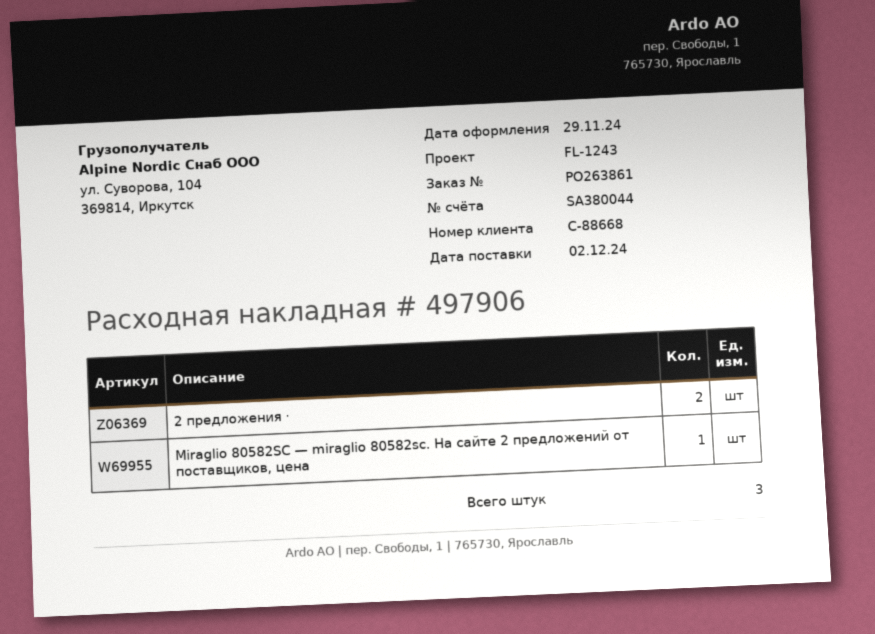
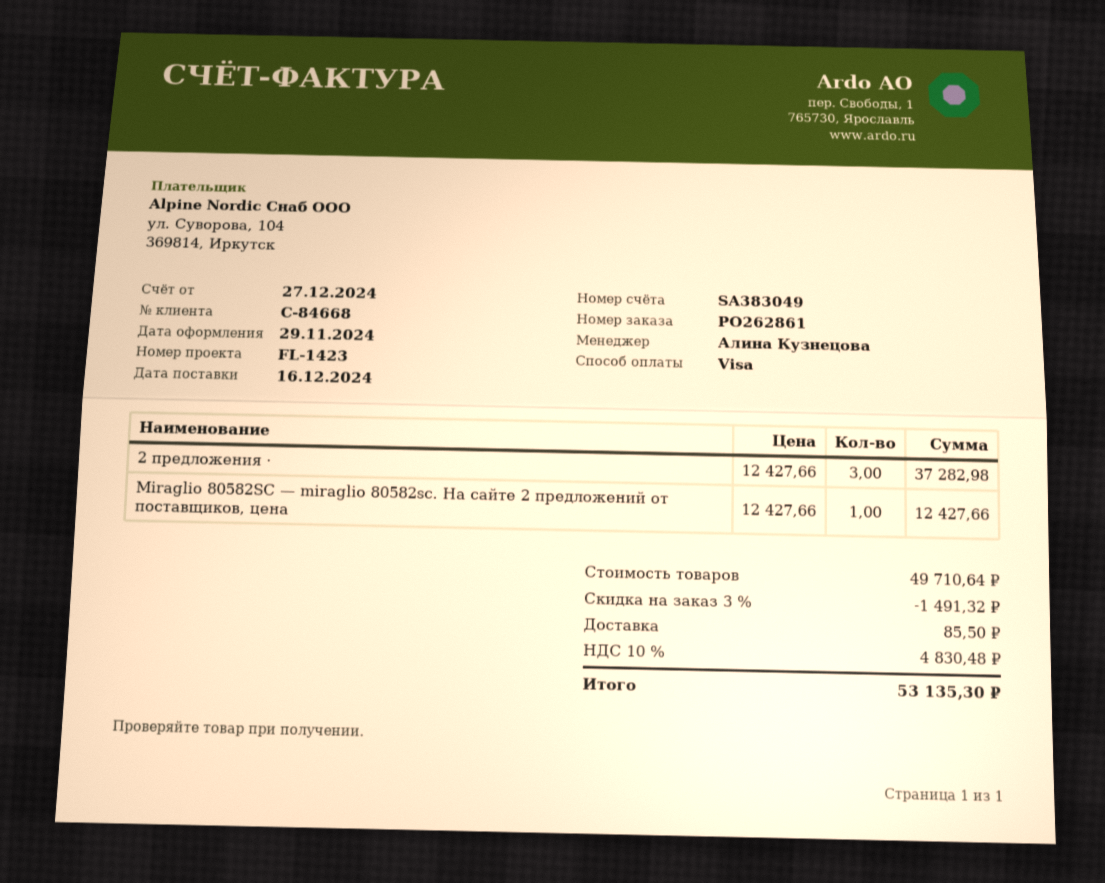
order number: PO263861 -> PO262861
delivery date: 2024-12-02 -> 2024-12-16
invoice number: SA380044 -> SA383049
customer number: C-88668 -> C-84668
reference: FL-1243 -> FL-1423
2 предложения ·: 2 -> 3

